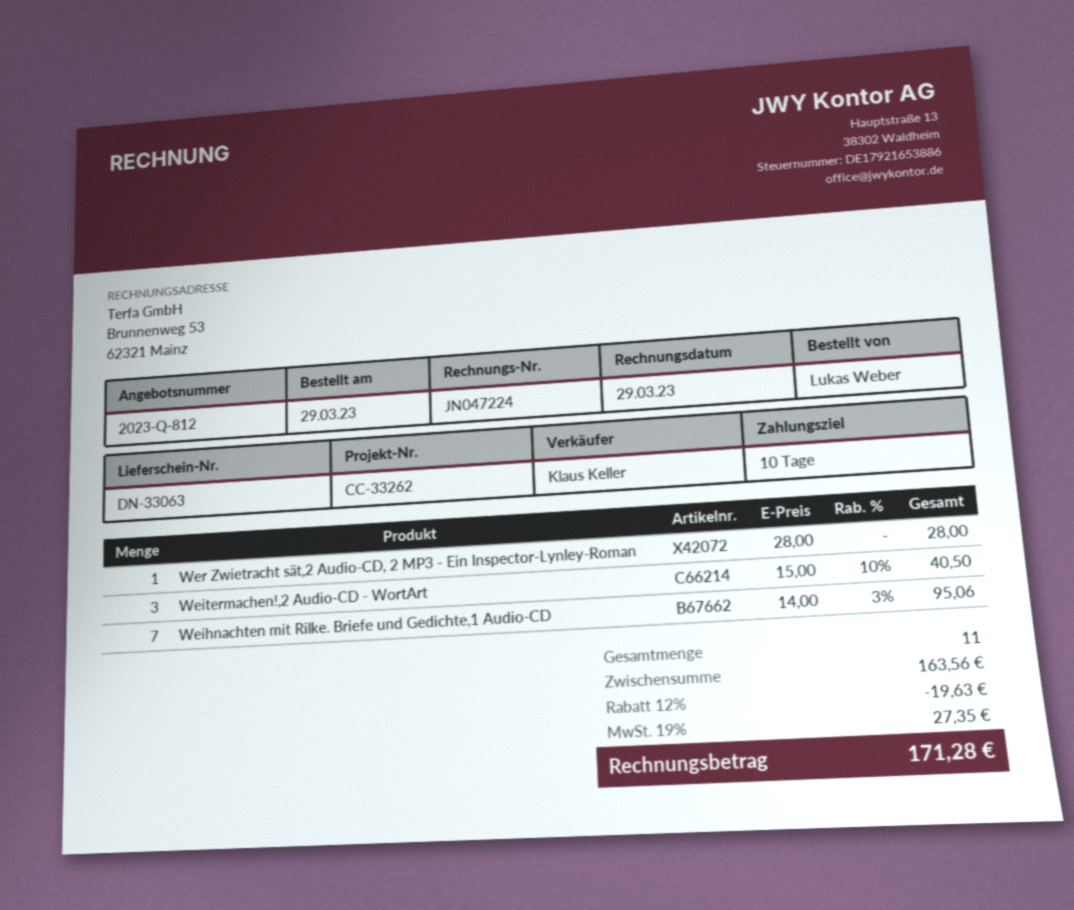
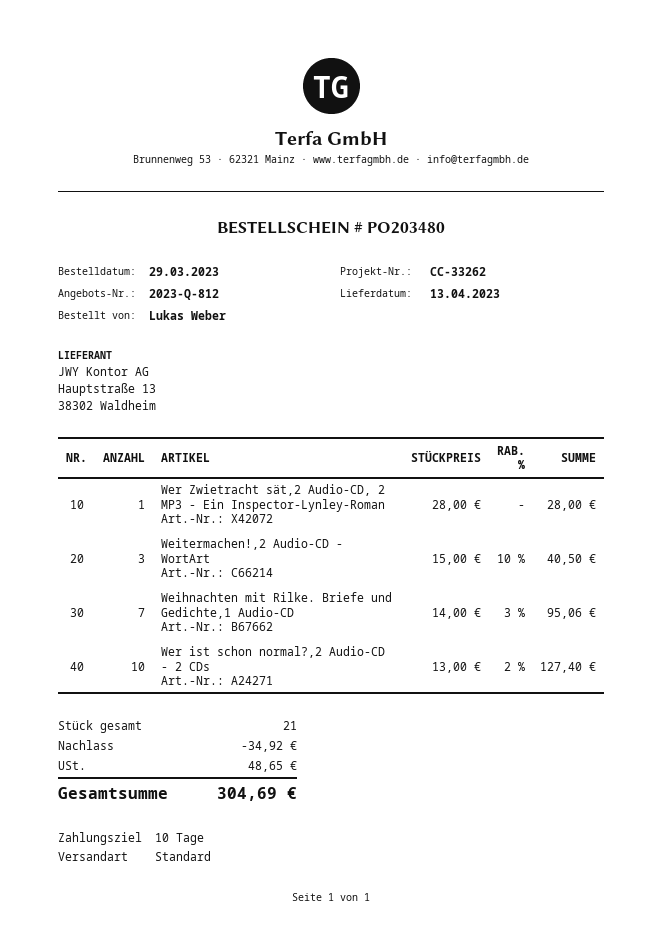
Wer ist schon normal?,2 Audio-CD - 2 CDs: none -> 10 x 13.00 - 2% = 127.40
total quantity: 11 -> 21
discount: 19.63 -> 34.92
tax: 27.35 -> 48.65
total: 171.28 -> 304.69

